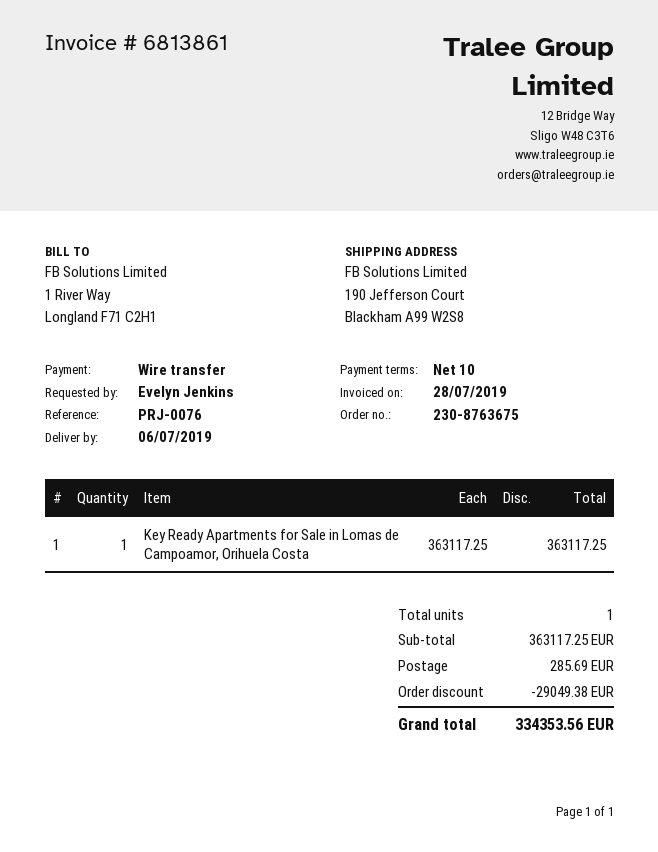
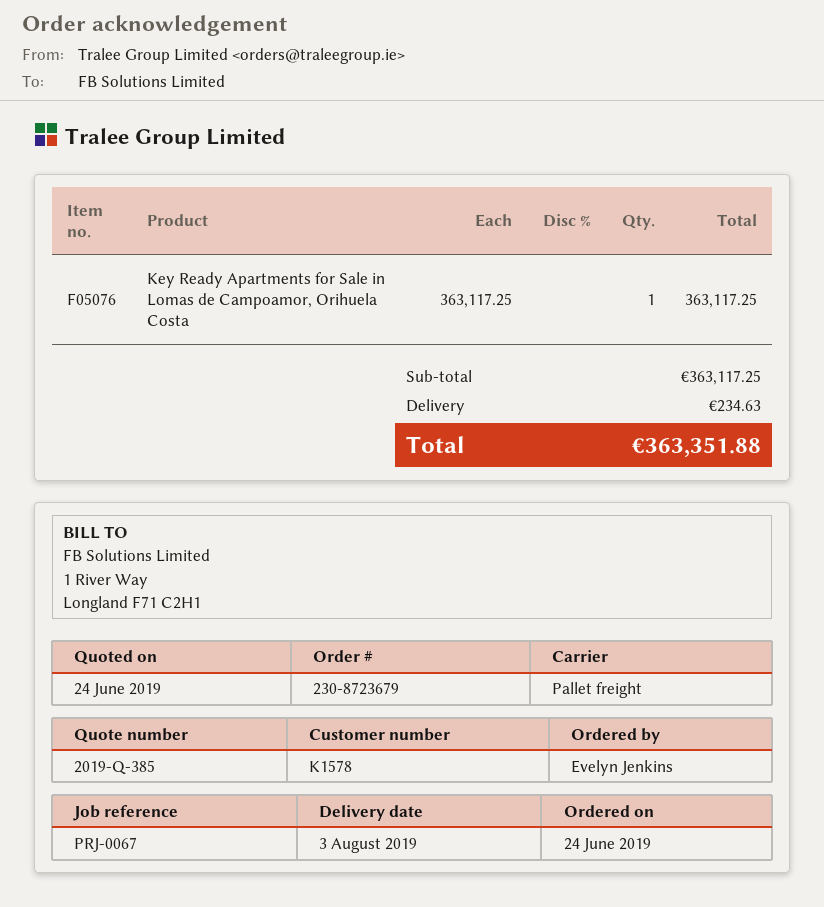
order number: 230-8763675 -> 230-8723679
delivery date: 2019-07-06 -> 2019-08-03
reference: PRJ-0076 -> PRJ-0067
discount: 29049.38 -> none
shipping: 285.69 -> 234.63
total: 334353.56 -> 363351.88

